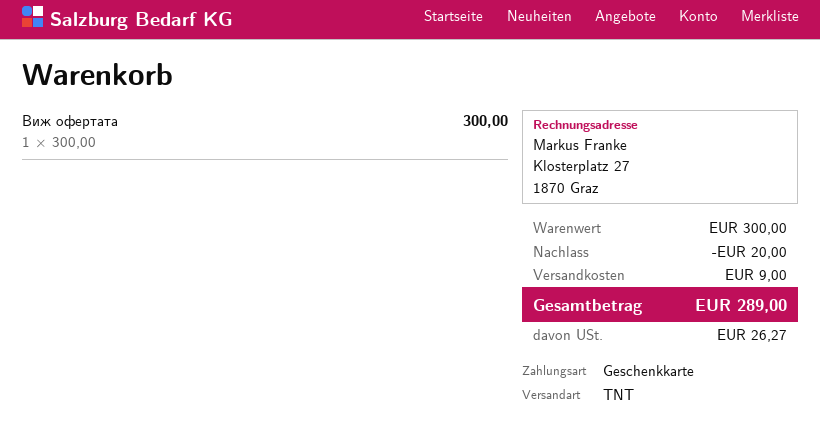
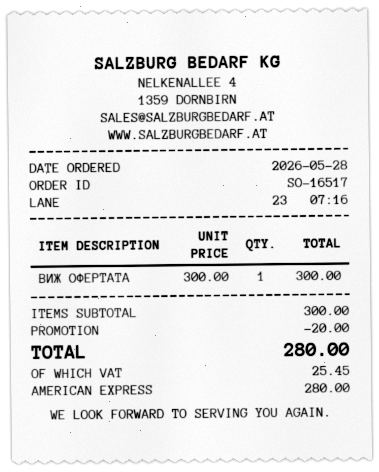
payment method: gift card -> American Express
shipping: 9.00 -> none
tax: 26.27 -> 25.45
total: 289.00 -> 280.00

